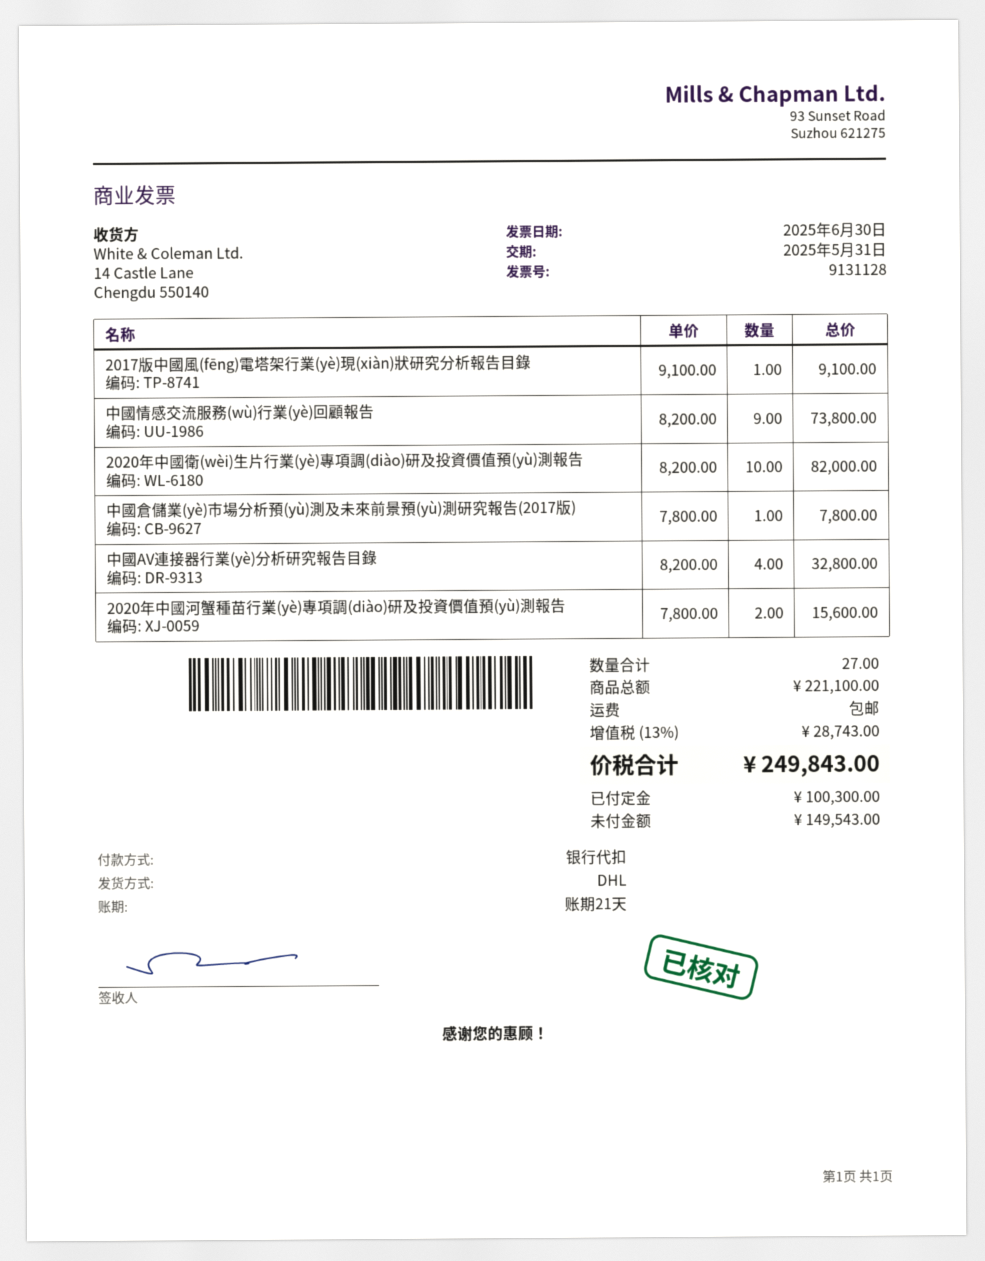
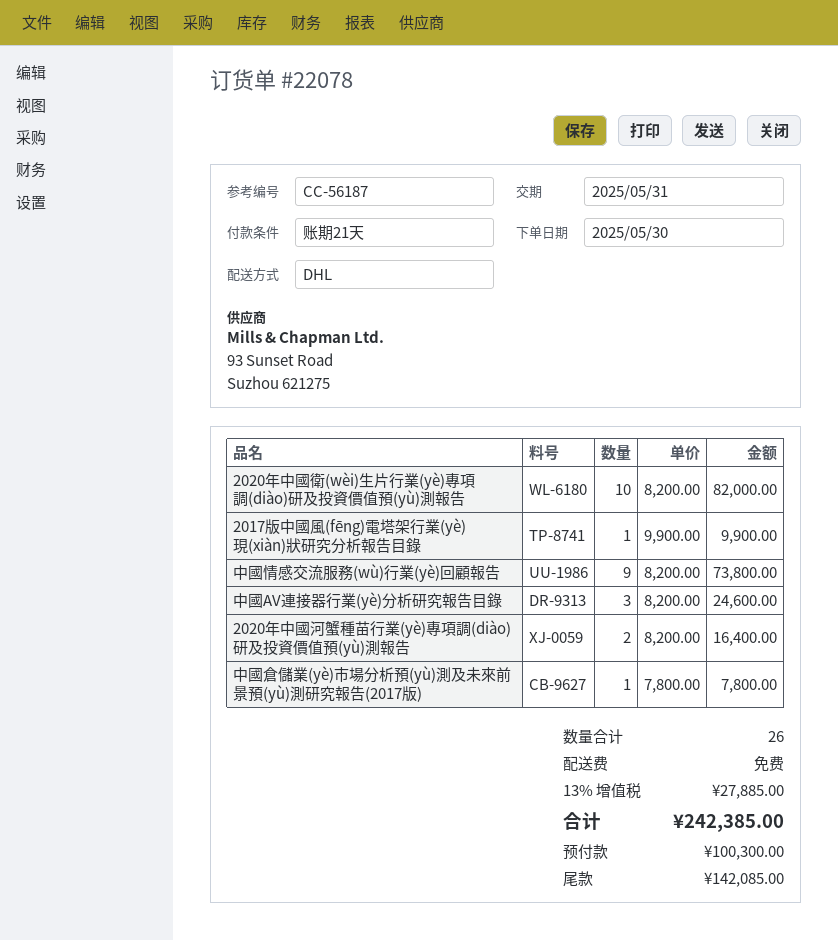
2017版中國風(fēng)電塔架行業(yè)現(xiàn)狀研究分析報告目錄: 1 x 9100.00 = 9100.00 -> 1 x 9900.00 = 9900.00
中國AV連接器行業(yè)分析研究報告目錄: 4 x 8200.00 = 32800.00 -> 3 x 8200.00 = 24600.00
2020年中國河蟹種苗行業(yè)專項調(diào)研及投資價值預(yù)測報告: 2 x 7800.00 = 15600.00 -> 2 x 8200.00 = 16400.00
total quantity: 27 -> 26
tax: 13% = 28743.00 -> 13% = 27885.00
total: 249843.00 -> 242385.00
balance: 149543.00 -> 142085.00

